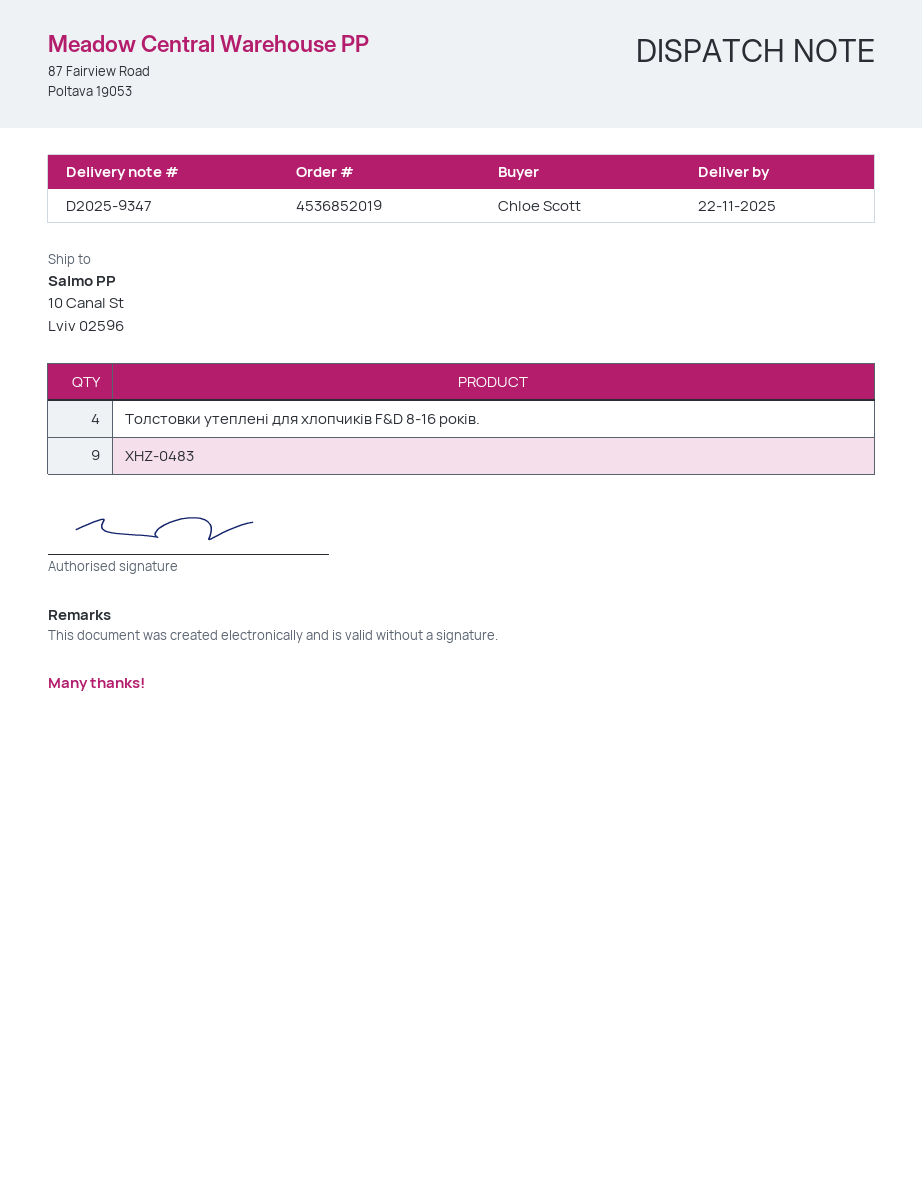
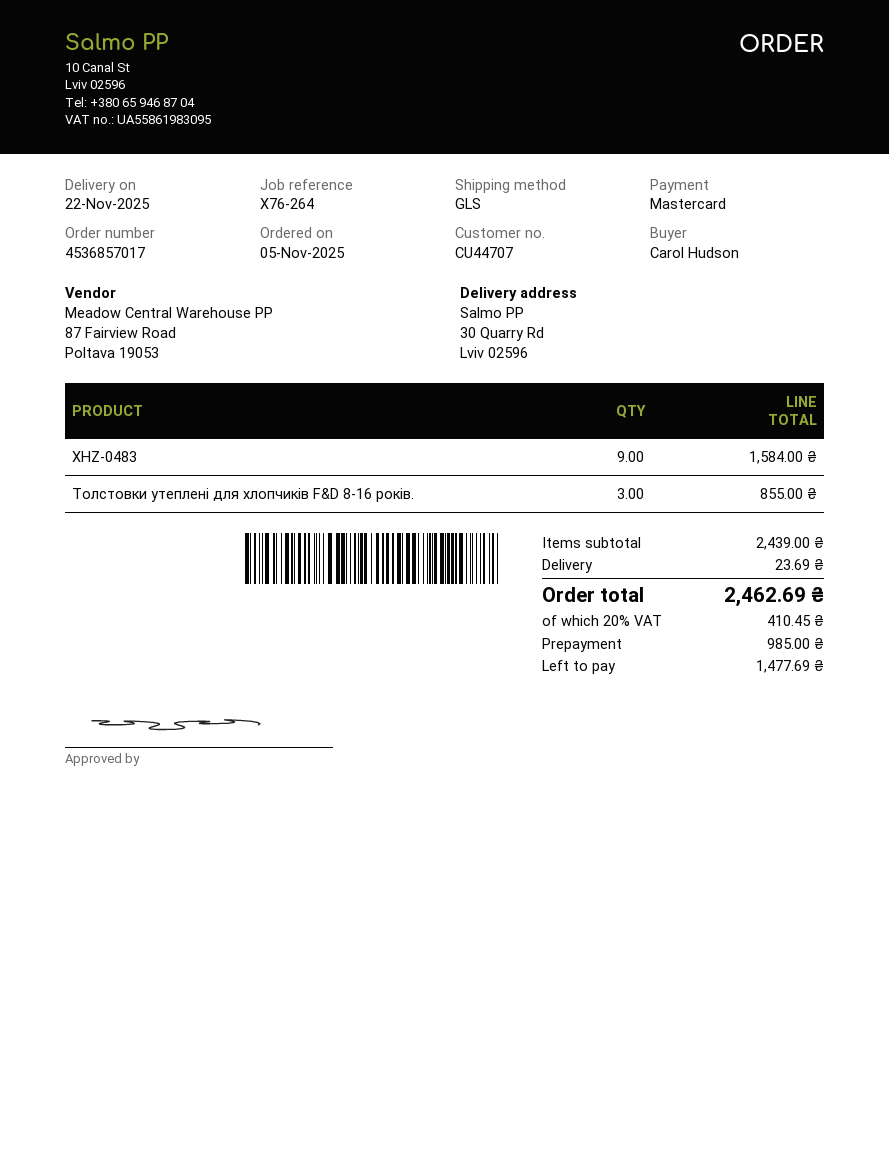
order number: 4536852019 -> 4536857017
ordered by: Chloe Scott -> Carol Hudson
ship to: 10 Canal St, Lviv 02596 -> 30 Quarry Rd, Lviv 02596
Толстовки утеплені для хлопчиків F&D 8-16 років.: 4 -> 3

